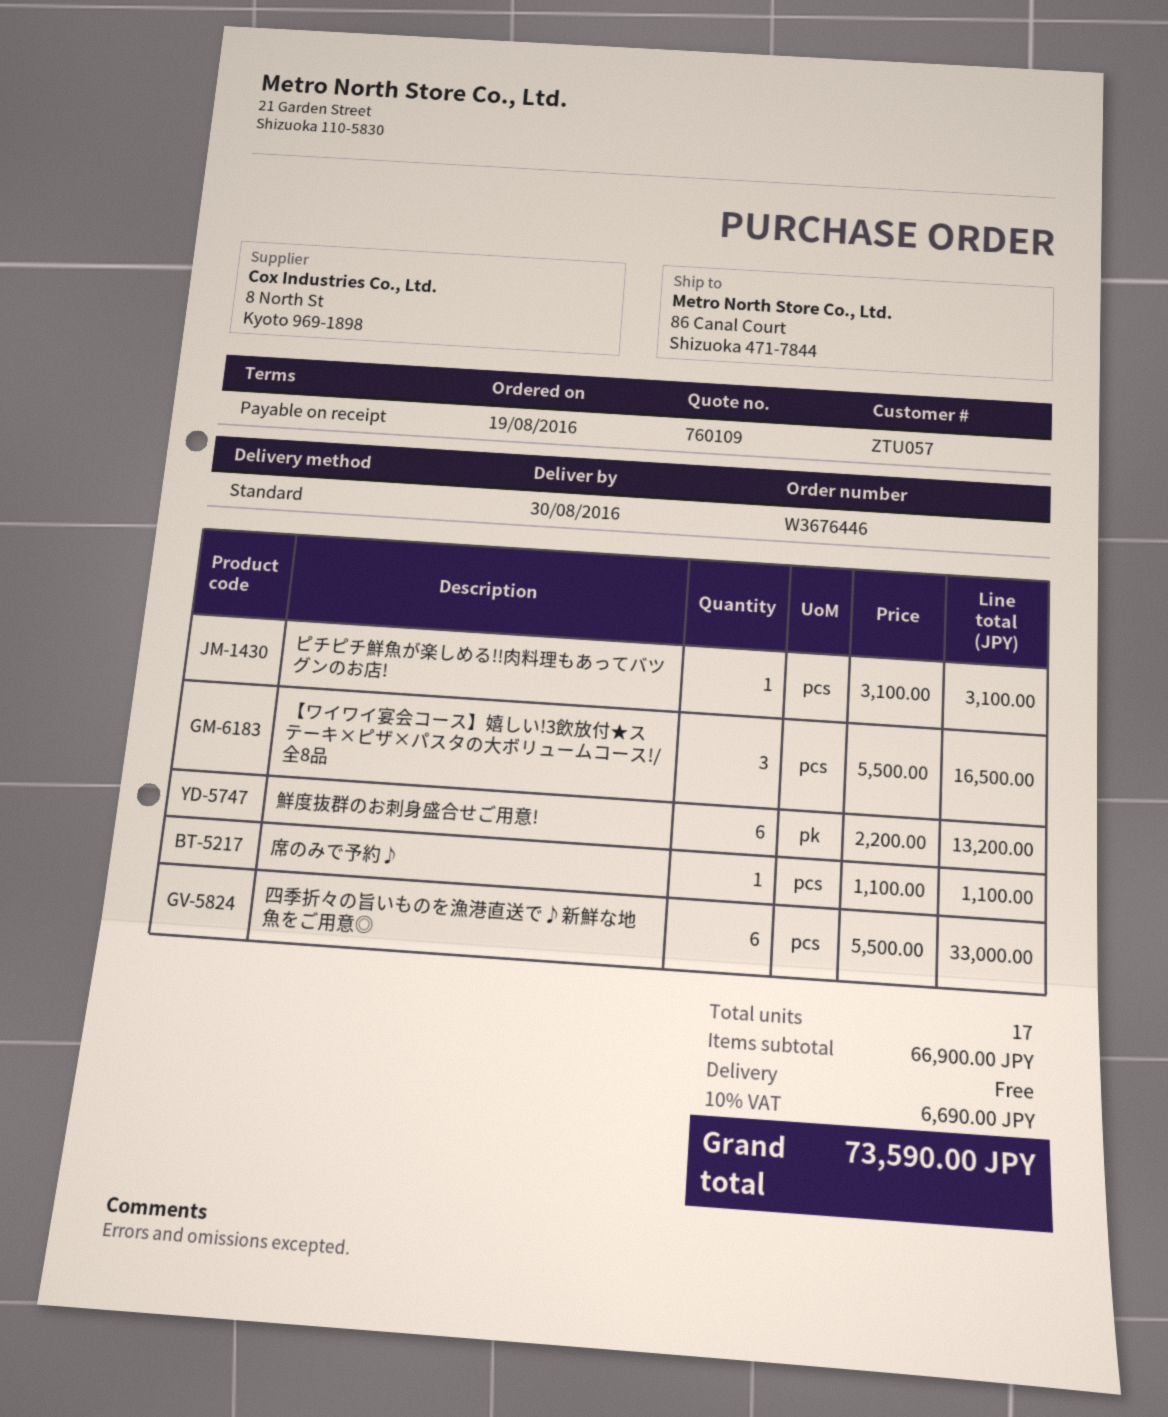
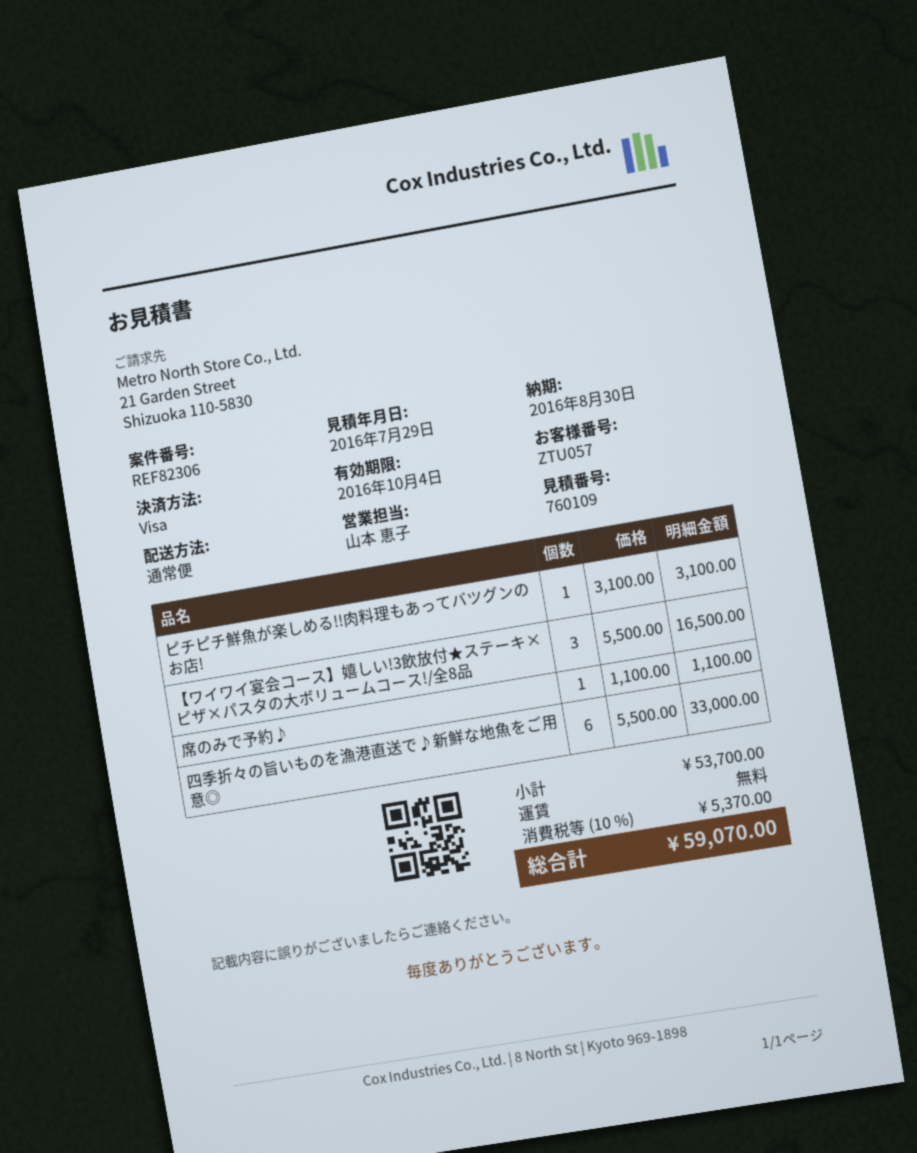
鮮度抜群のお刺身盛合せご用意!: 6 x 2200.00 = 13200.00 -> none
subtotal: 66900.00 -> 53700.00
tax: 10% = 6690.00 -> 10% = 5370.00
total: 73590.00 -> 59070.00

